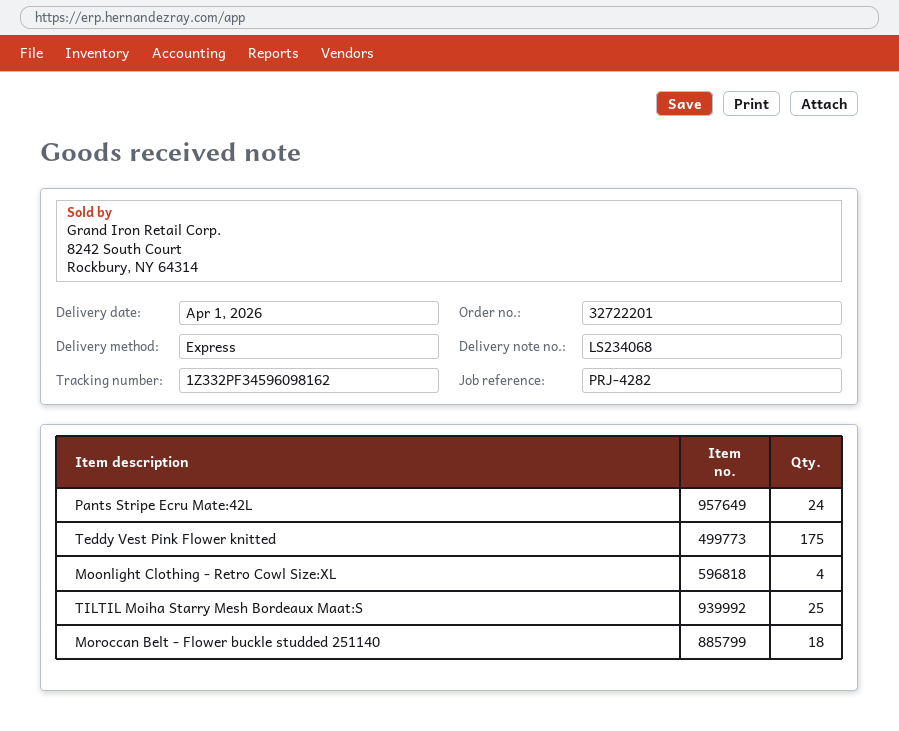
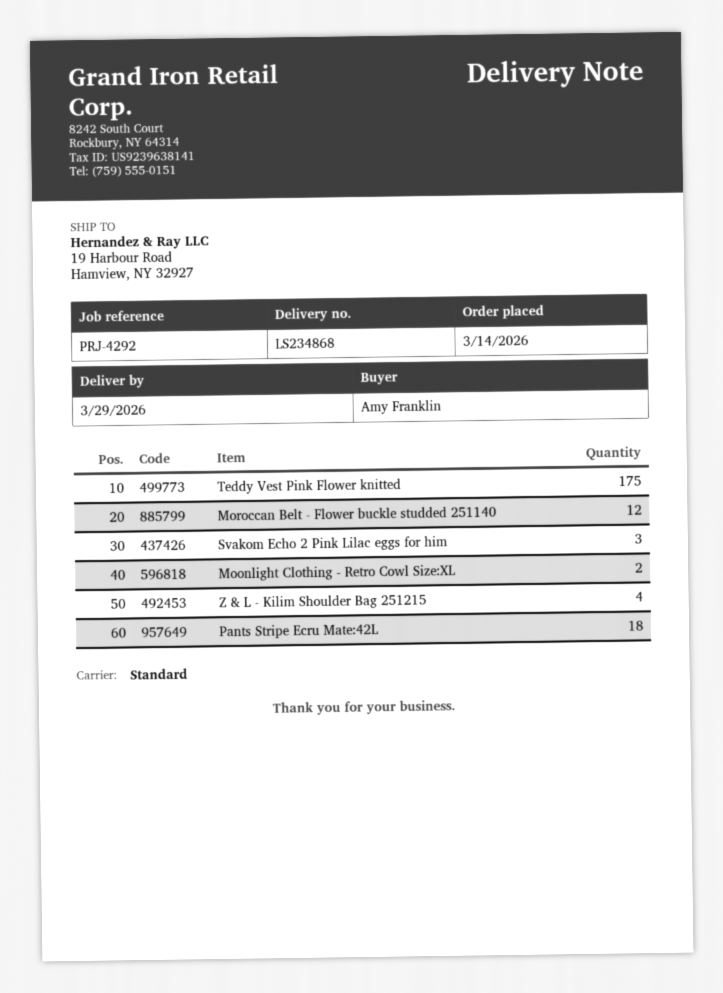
delivery note number: LS234068 -> LS234868
delivery date: 2026-04-01 -> 2026-03-29
reference: PRJ-4282 -> PRJ-4292
shipping method: express -> standard
Pants Stripe Ecru Mate:42L: 24 -> 18
Moonlight Clothing - Retro Cowl Size:XL: 4 -> 2
TILTIL Moiha Starry Mesh Bordeaux Maat:S: 25 -> none
Moroccan Belt - Flower buckle studded 251140: 18 -> 12
Svakom Echo 2 Pink Lilac eggs for him: none -> 3
Z & L - Kilim Shoulder Bag 251215: none -> 4

